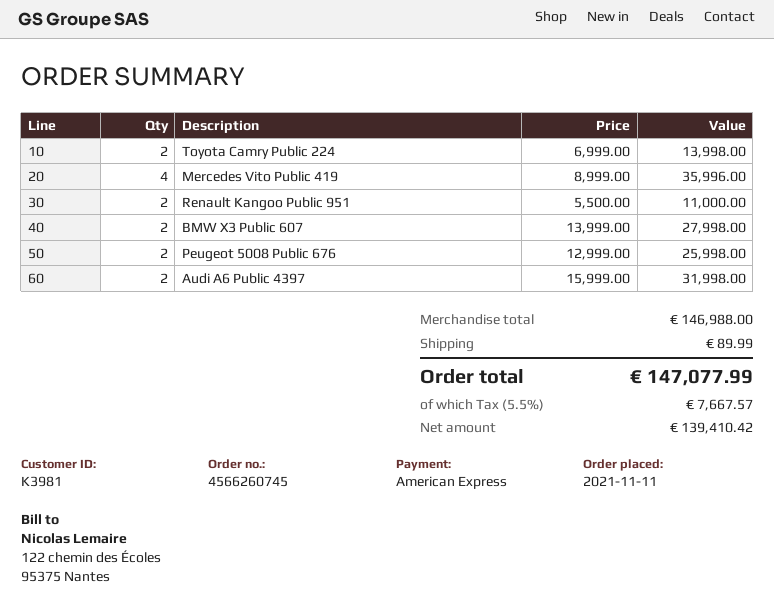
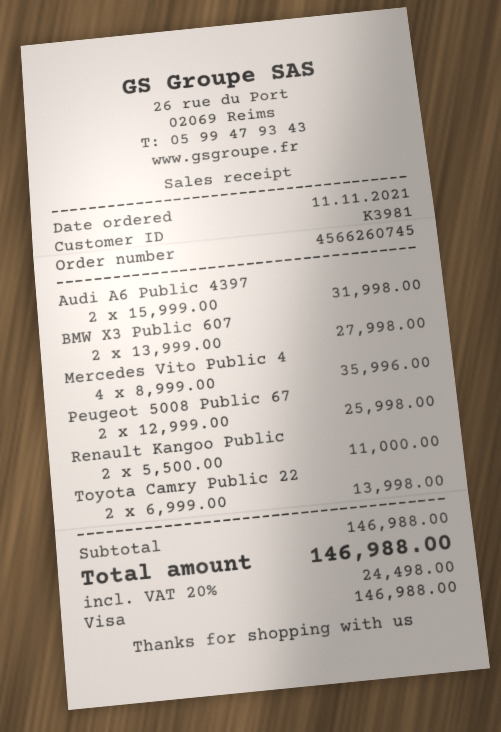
payment method: American Express -> Visa
shipping: 89.99 -> none
tax: 5.5% = 7667.57 -> 20% = 24498.00
total: 147077.99 -> 146988.00

